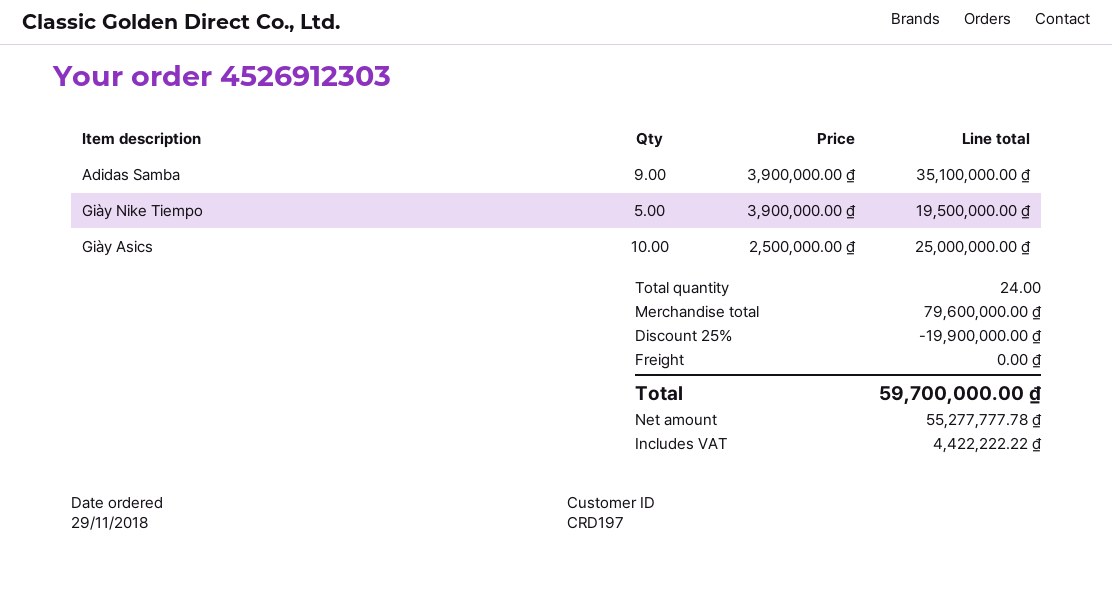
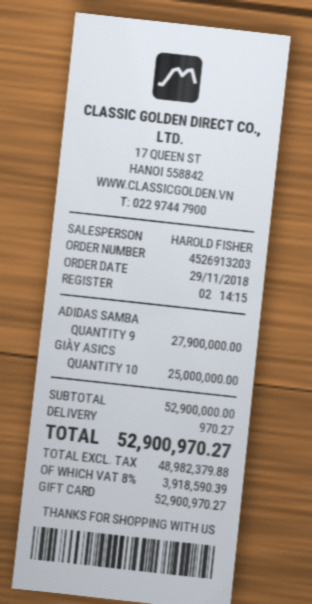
order number: 4526912303 -> 4526913203
Adidas Samba: 9 for 35100000.00 -> 9 for 27900000.00
Giày Nike Tiempo: 5 for 19500000.00 -> none
subtotal: 79600000.00 -> 52900000.00
discount: 25% = 19900000.00 -> none
shipping: 0.00 -> 970.27
net: 55277777.78 -> 48982379.88
tax: 4422222.22 -> 3918590.39
total: 59700000.00 -> 52900970.27

